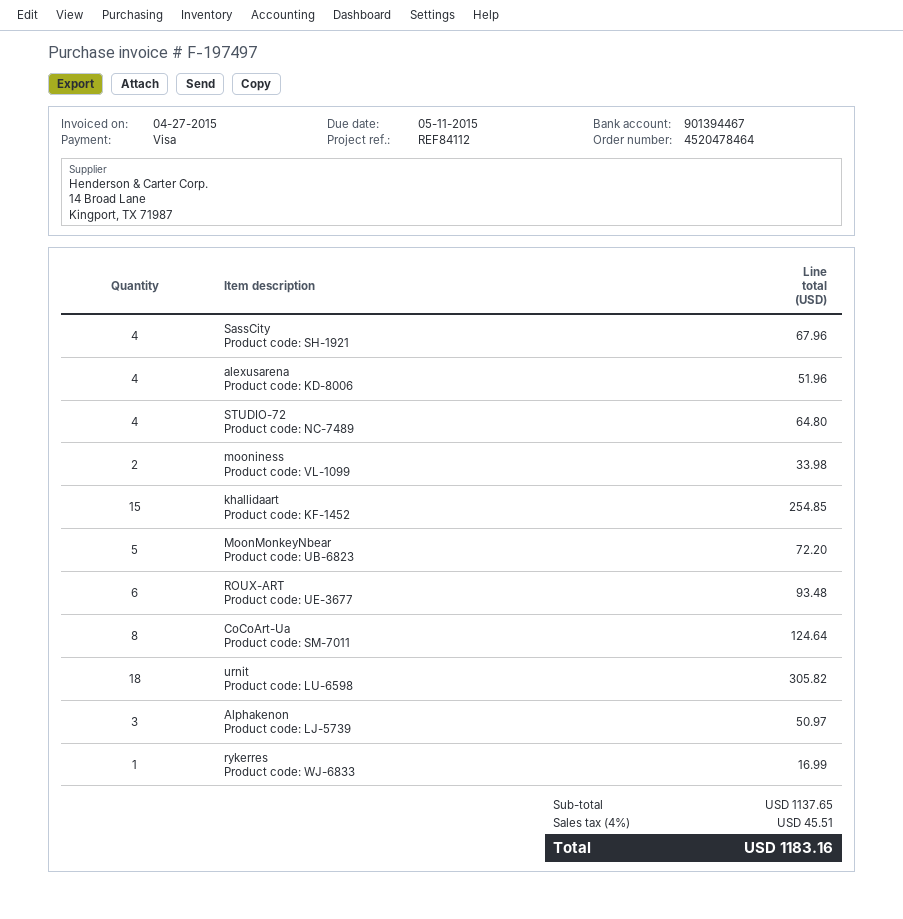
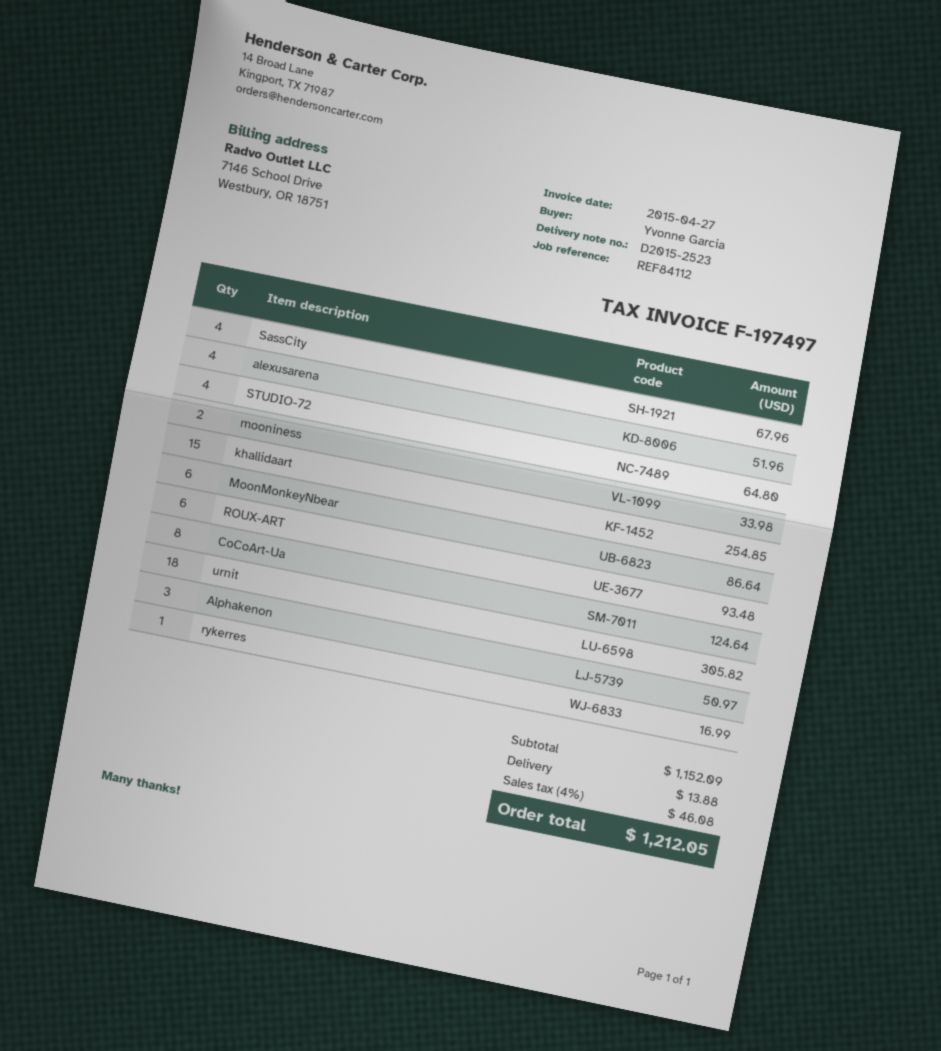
MoonMonkeyNbear: 5 for 72.20 -> 6 for 86.64
subtotal: 1137.65 -> 1152.09
shipping: none -> 13.88
tax: 4% = 45.51 -> 4% = 46.08
total: 1183.16 -> 1212.05

